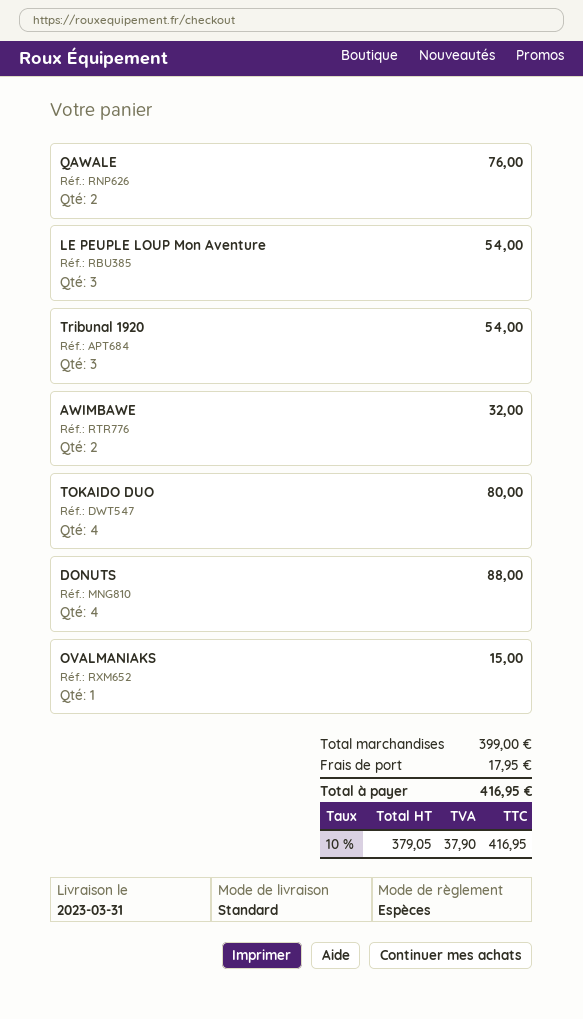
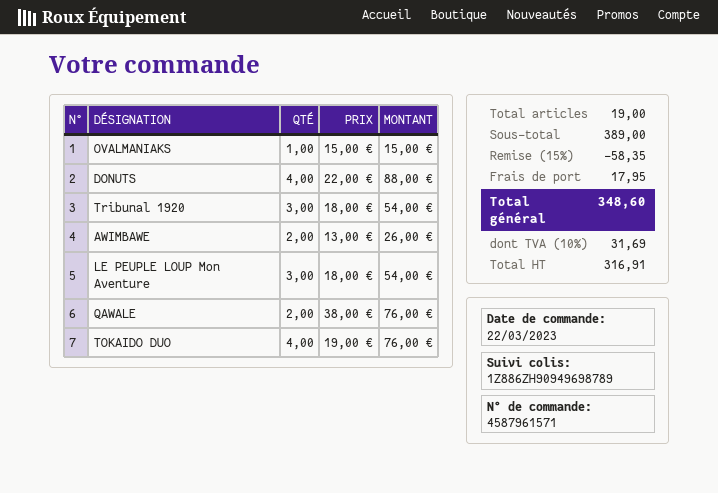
AWIMBAWE: 2 for 32.00 -> 2 for 26.00
TOKAIDO DUO: 4 for 80.00 -> 4 for 76.00
subtotal: 399.00 -> 389.00
discount: none -> 15% = 58.35
net: 379.05 -> 316.91
tax: 10% = 37.90 -> 10% = 31.69
total: 416.95 -> 348.60

